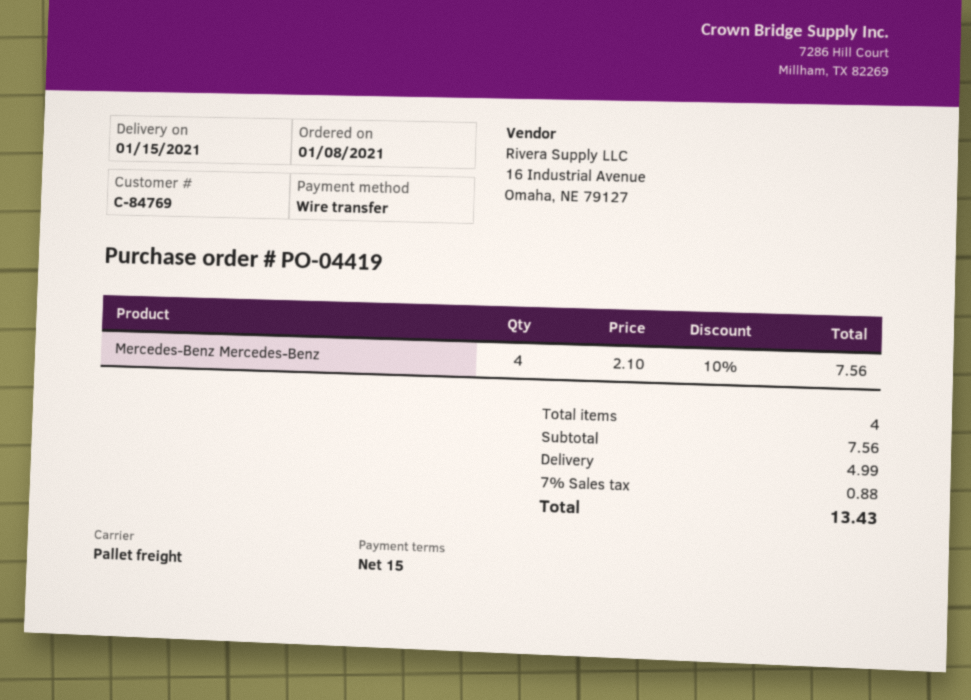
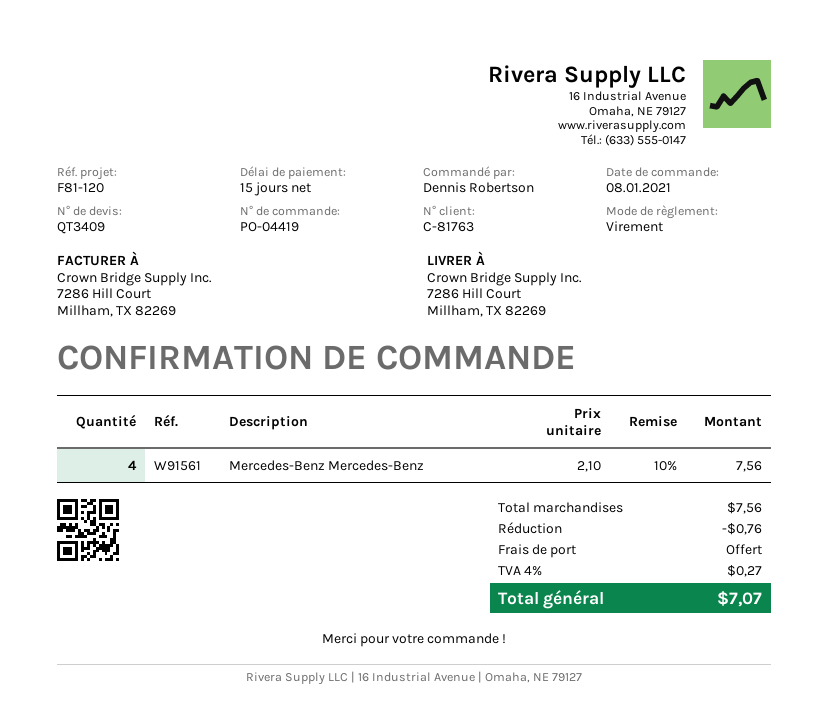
customer number: C-84769 -> C-81763
discount: none -> 0.76
shipping: 4.99 -> 0.00
tax: 7% = 0.88 -> 4% = 0.27
total: 13.43 -> 7.07

